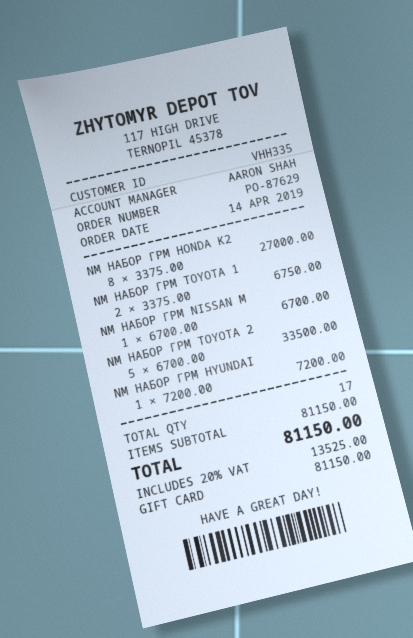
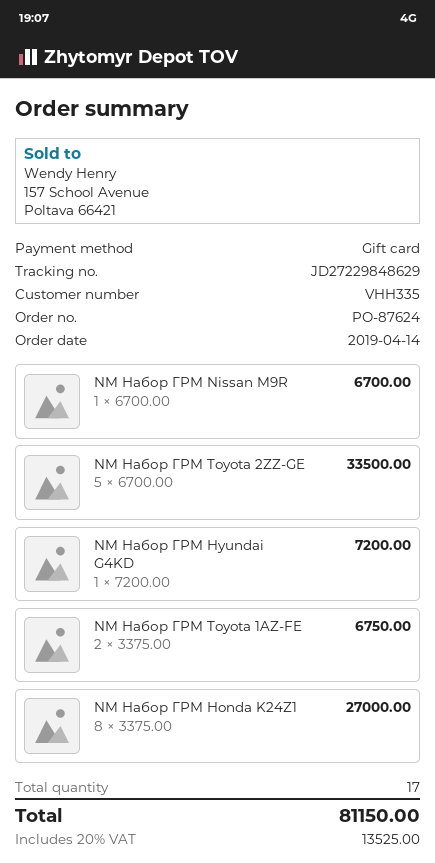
order number: PO-87629 -> PO-87624

